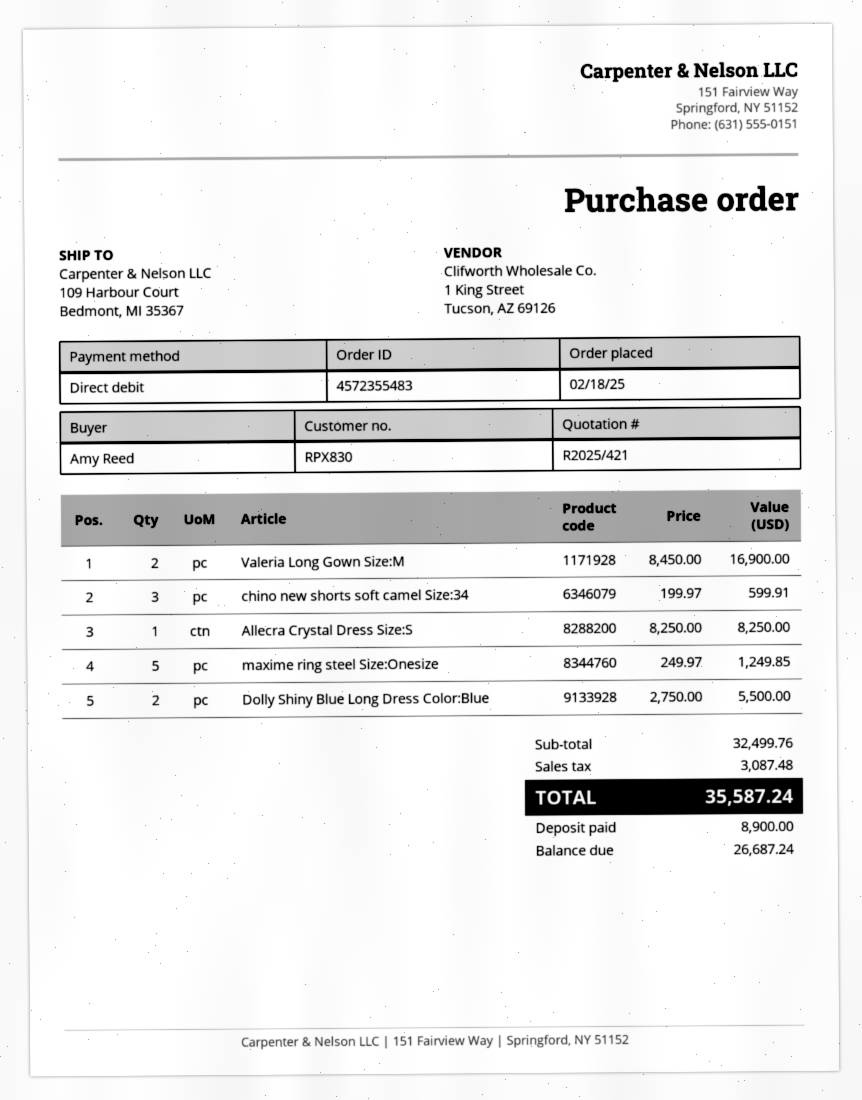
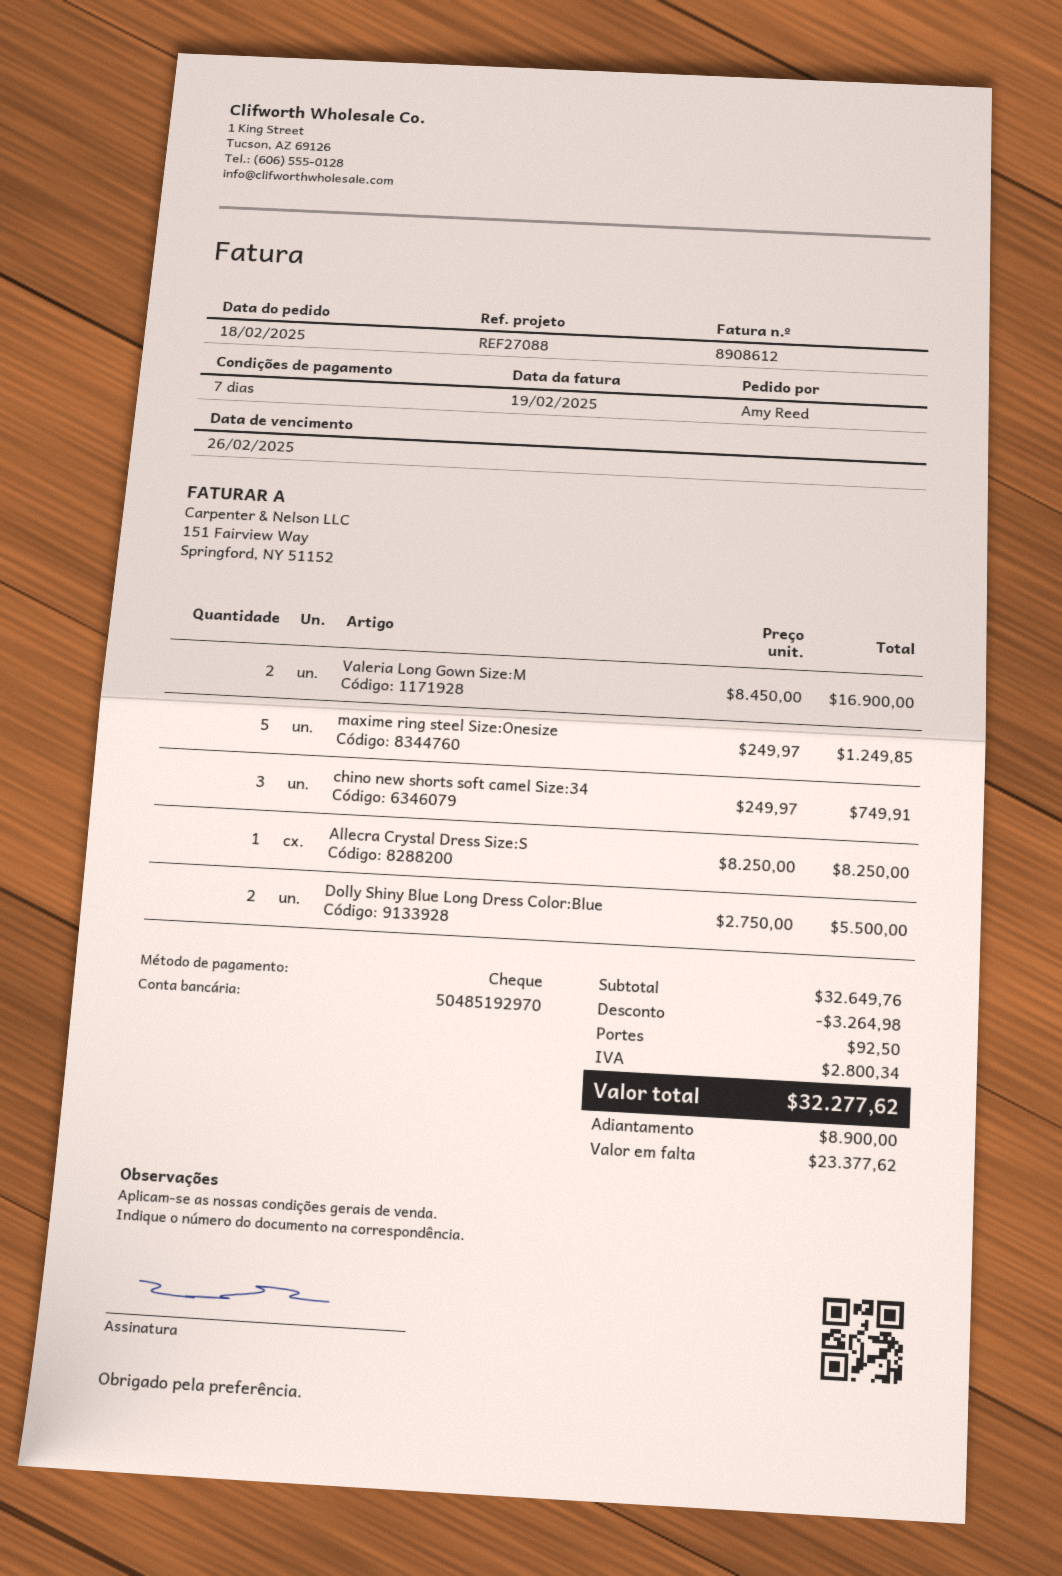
payment method: direct debit -> cheque
chino new shorts soft camel Size:34: 3 x 199.97 = 599.91 -> 3 x 249.97 = 749.91
subtotal: 32499.76 -> 32649.76
discount: none -> 3264.98
shipping: none -> 92.50
tax: 3087.48 -> 2800.34
total: 35587.24 -> 32277.62
balance: 26687.24 -> 23377.62

